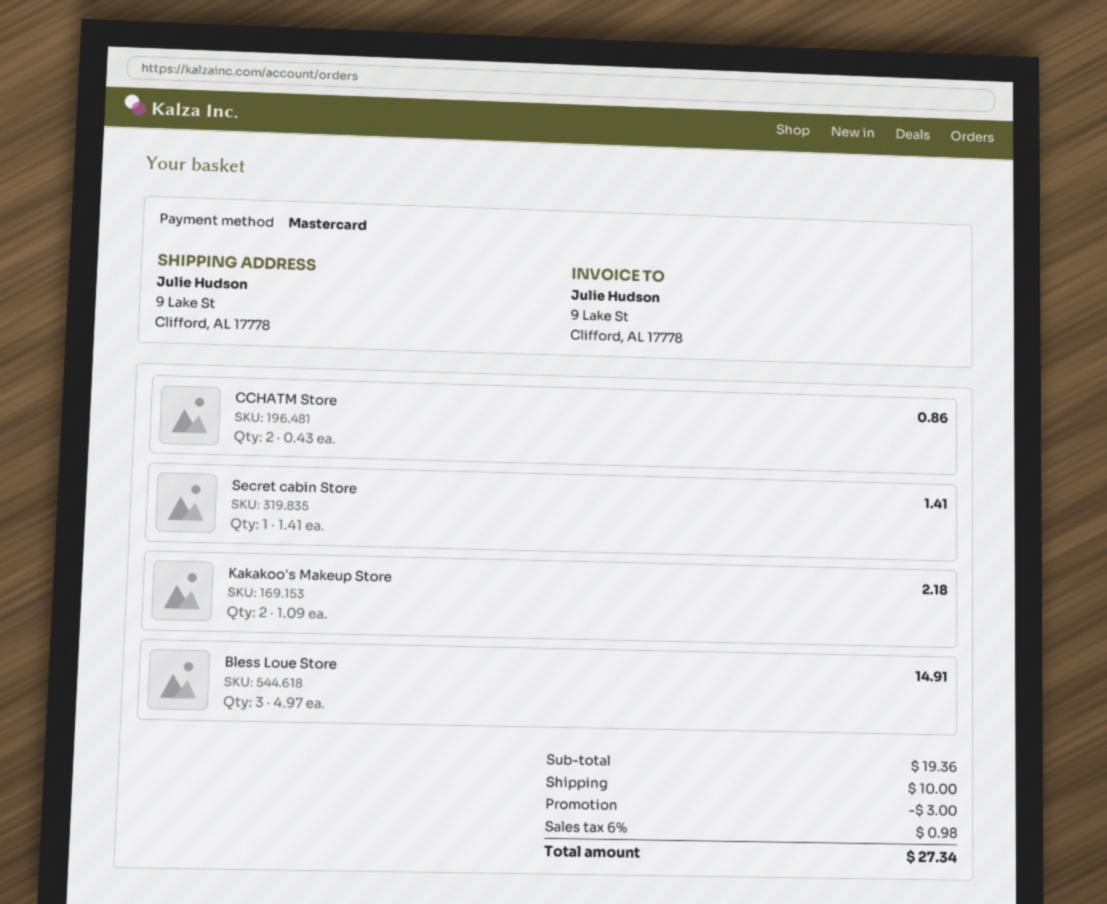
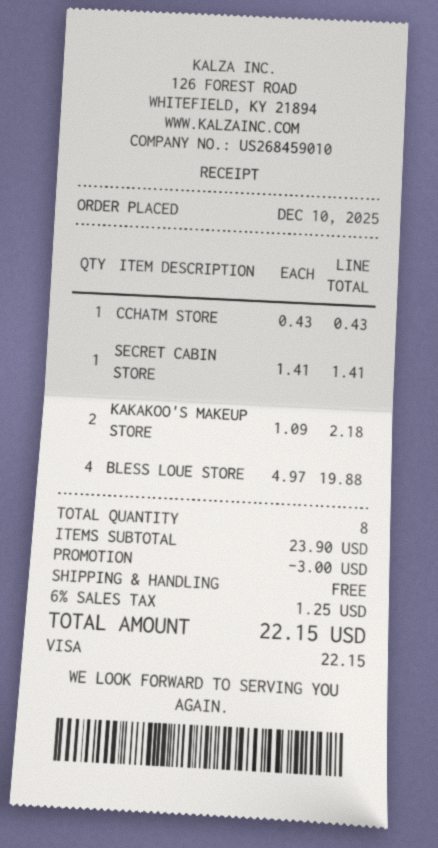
payment method: Mastercard -> Visa
CCHATM Store: 2 x 0.43 = 0.86 -> 1 x 0.43 = 0.43
Bless Loue Store: 3 x 4.97 = 14.91 -> 4 x 4.97 = 19.88
subtotal: 19.36 -> 23.90
shipping: 10.00 -> 0.00
tax: 6% = 0.98 -> 6% = 1.25
total: 27.34 -> 22.15

